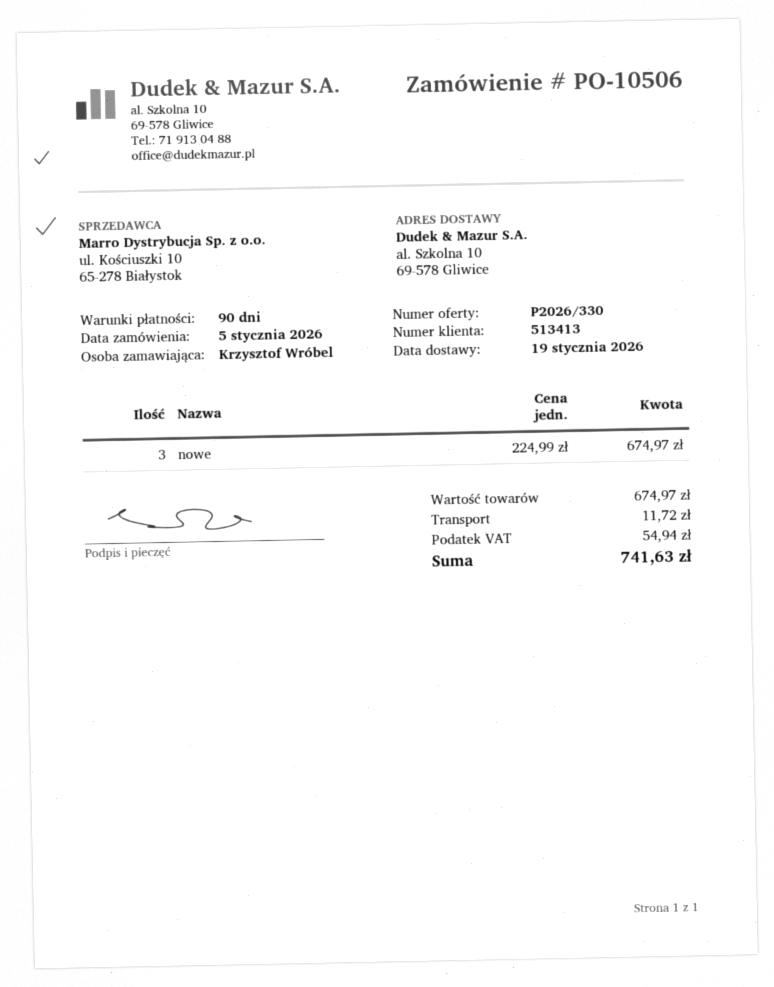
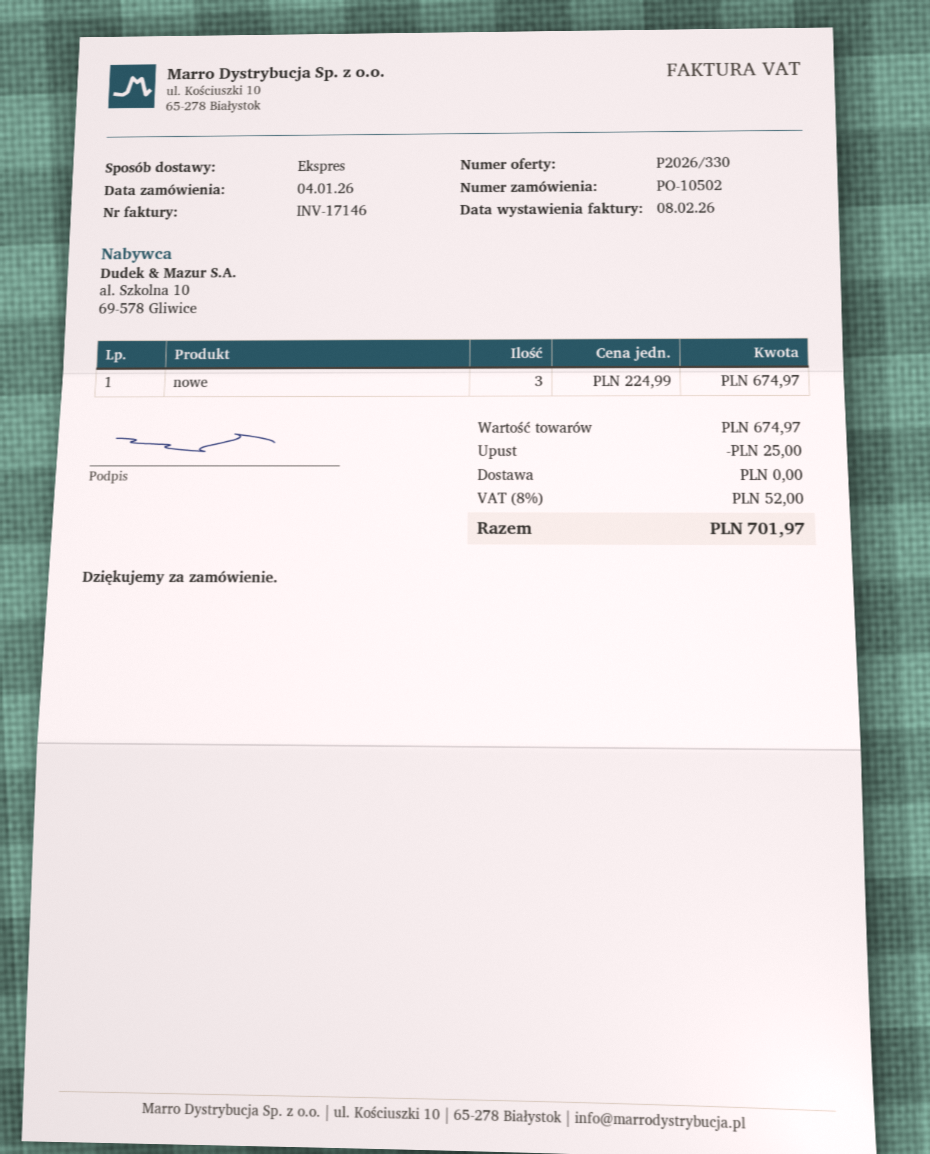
order number: PO-10506 -> PO-10502
order date: 2026-01-05 -> 2026-01-04
discount: none -> 25.00
shipping: 11.72 -> 0.00
tax: 54.94 -> 52.00
total: 741.63 -> 701.97

